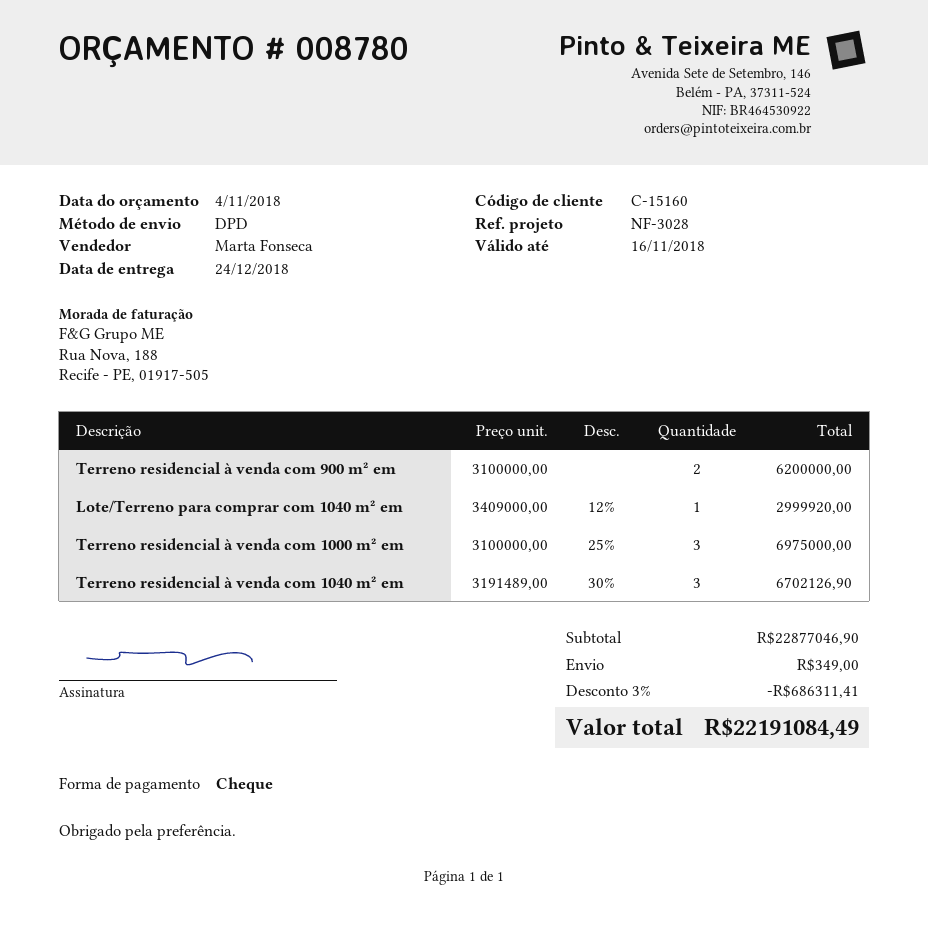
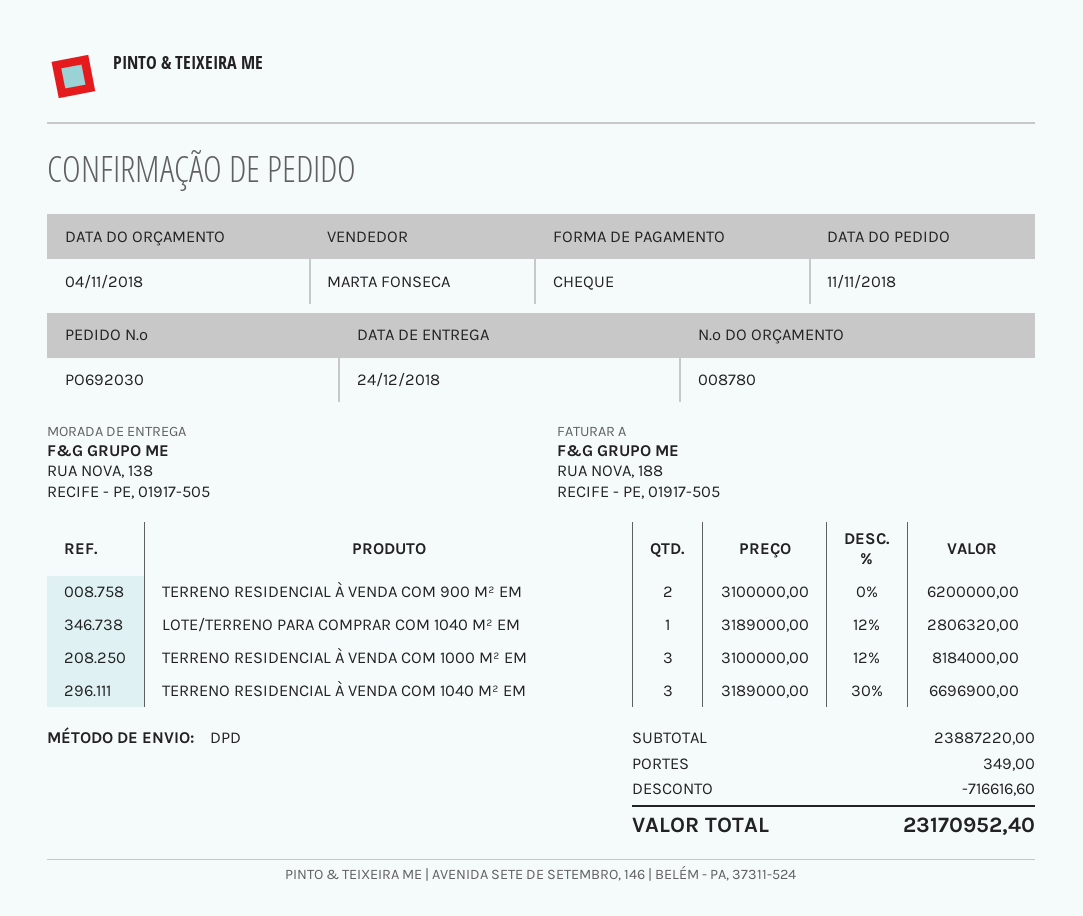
Lote/Terreno para comprar com 1040 m² em: 1 x 3409000.00 - 12% = 2999920.00 -> 1 x 3189000.00 - 12% = 2806320.00
Terreno residencial à venda com 1000 m² em: 3 x 3100000.00 - 25% = 6975000.00 -> 3 x 3100000.00 - 12% = 8184000.00
Terreno residencial à venda com 1040 m² em: 3 x 3191489.00 - 30% = 6702126.90 -> 3 x 3189000.00 - 30% = 6696900.00
subtotal: 22877046.90 -> 23887220.00
discount: 686311.41 -> 716616.60
total: 22191084.49 -> 23170952.40

